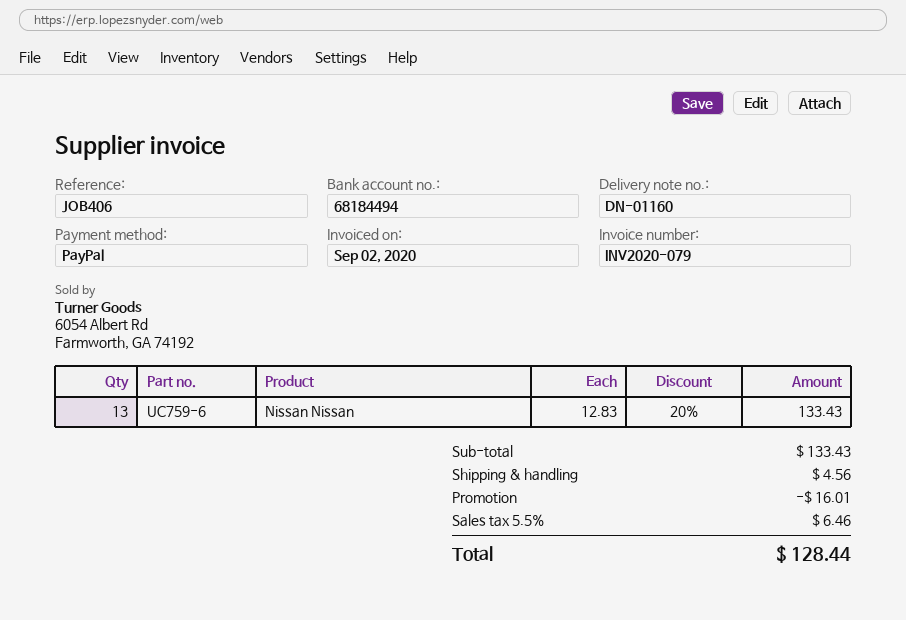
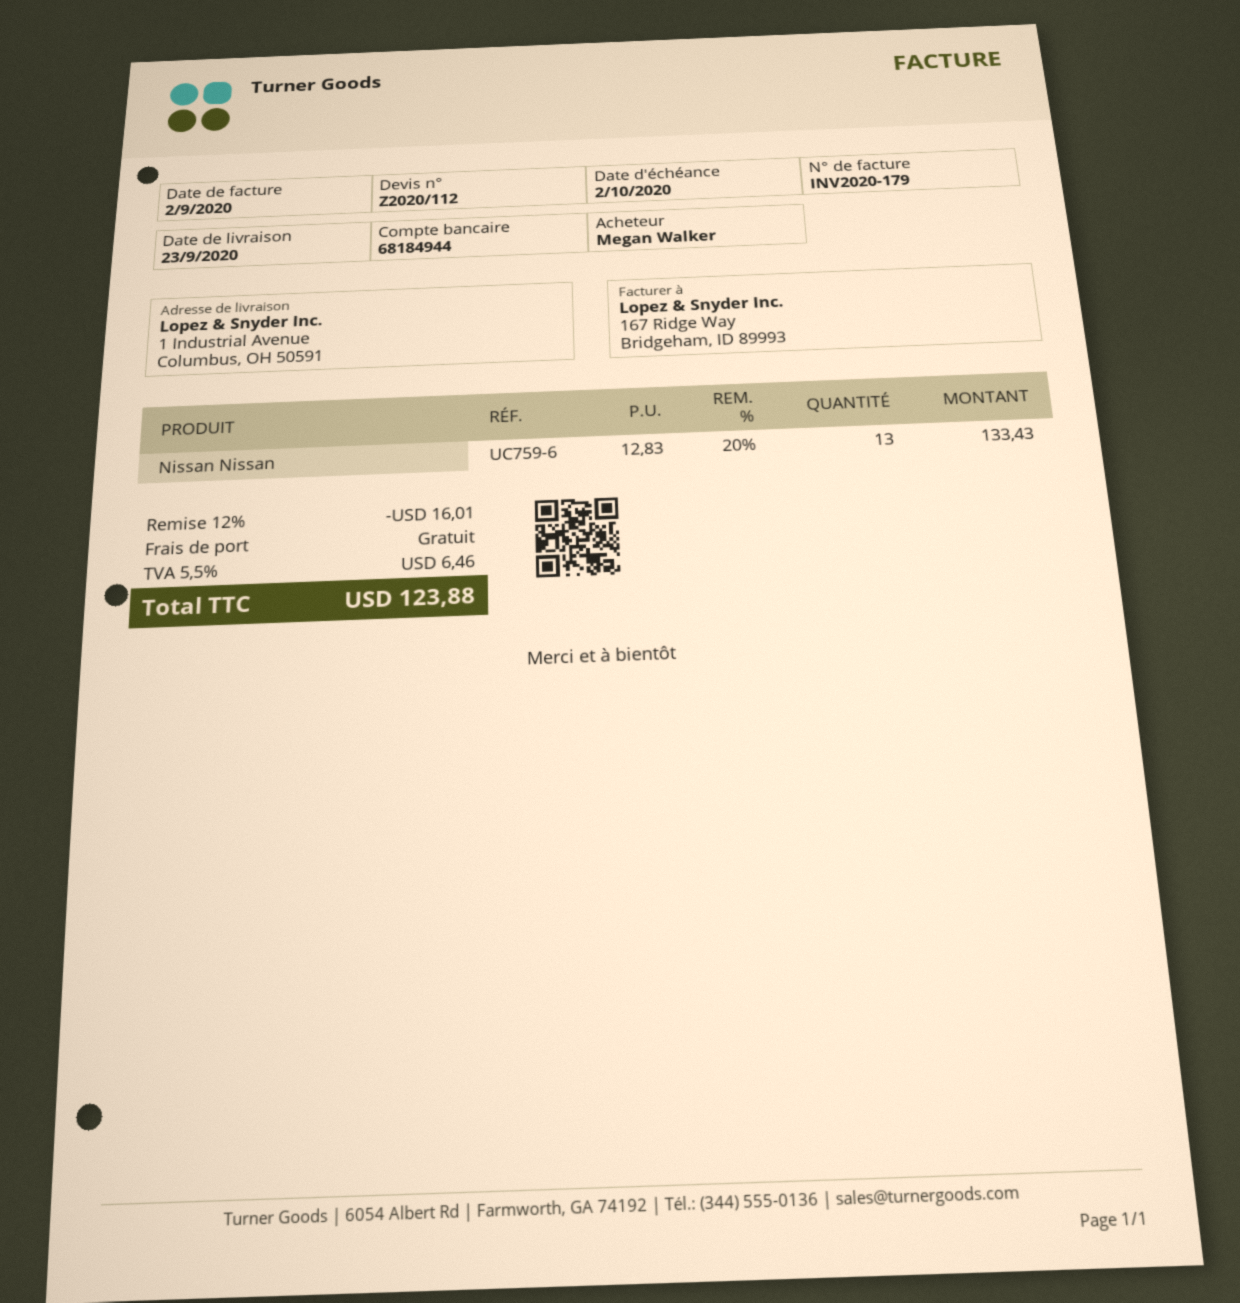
invoice number: INV2020-079 -> INV2020-179
bank account: 68184494 -> 68184944
shipping: 4.56 -> 0.00
total: 128.44 -> 123.88

